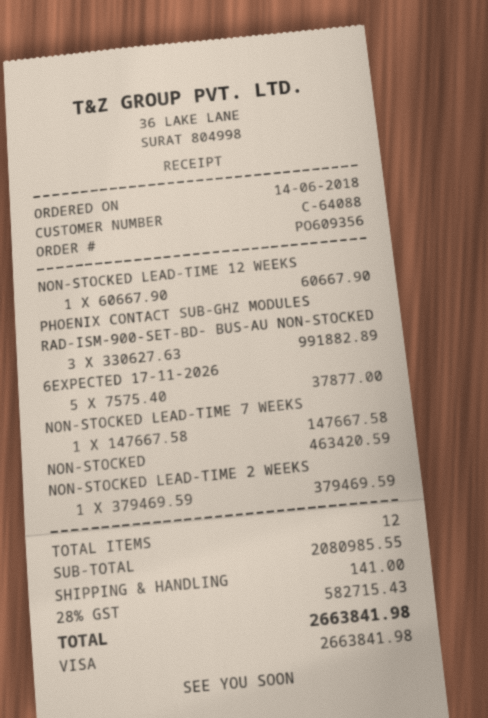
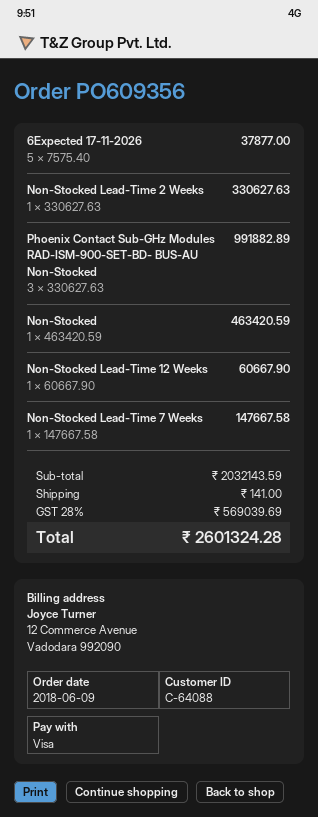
order date: 2018-06-14 -> 2018-06-09
NON-STOCKED LEAD-TIME 2 WEEKS: 1 x 379469.59 = 379469.59 -> 1 x 330627.63 = 330627.63
subtotal: 2080985.55 -> 2032143.59
tax: 28% = 582715.43 -> 28% = 569039.69
total: 2663841.98 -> 2601324.28

